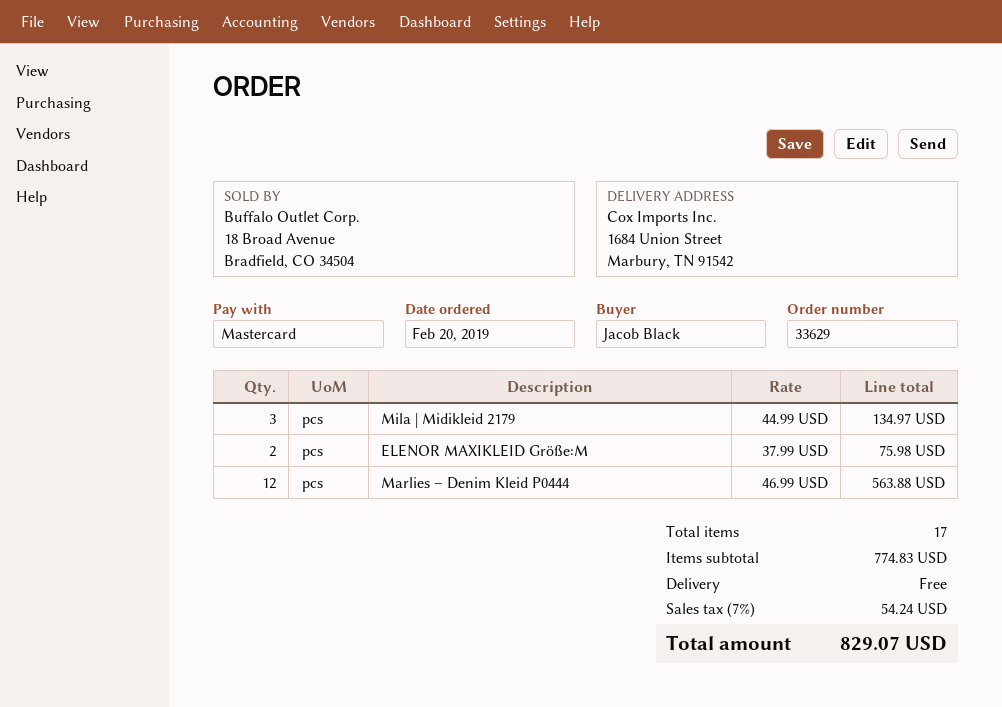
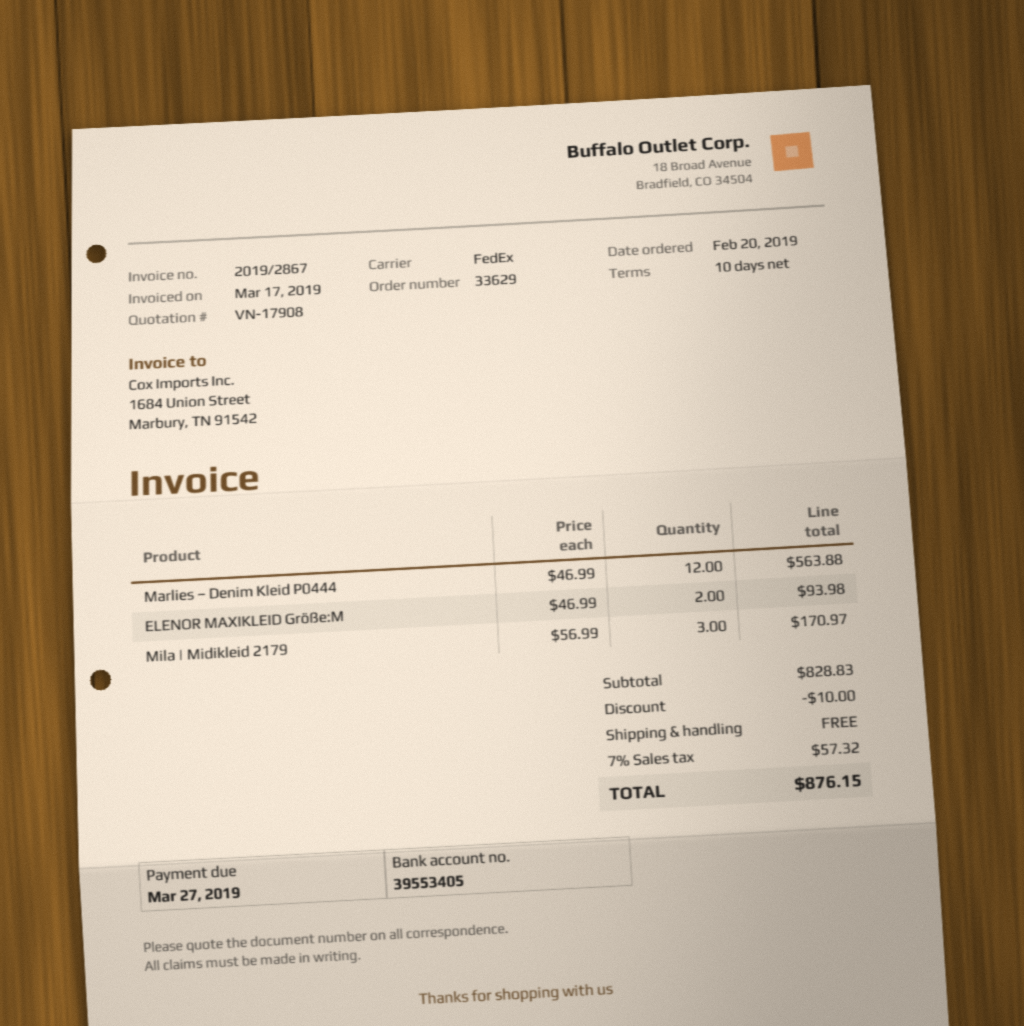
Mila | Midikleid 2179: 3 x 44.99 = 134.97 -> 3 x 56.99 = 170.97
ELENOR MAXIKLEID Größe:M: 2 x 37.99 = 75.98 -> 2 x 46.99 = 93.98
subtotal: 774.83 -> 828.83
discount: none -> 10.00
tax: 7% = 54.24 -> 7% = 57.32
total: 829.07 -> 876.15

